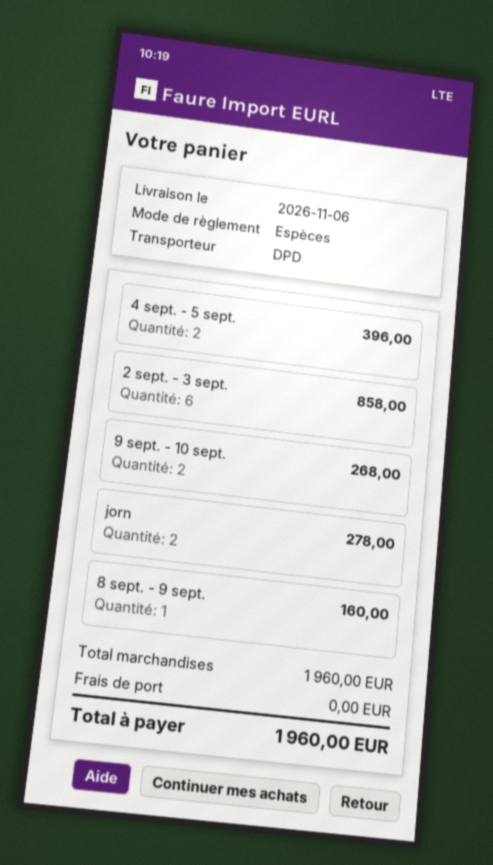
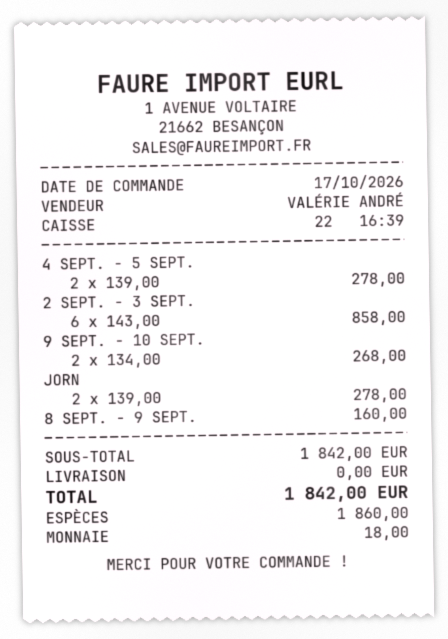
4 sept. - 5 sept.: 2 for 396.00 -> 2 for 278.00
subtotal: 1960.00 -> 1842.00
total: 1960.00 -> 1842.00

